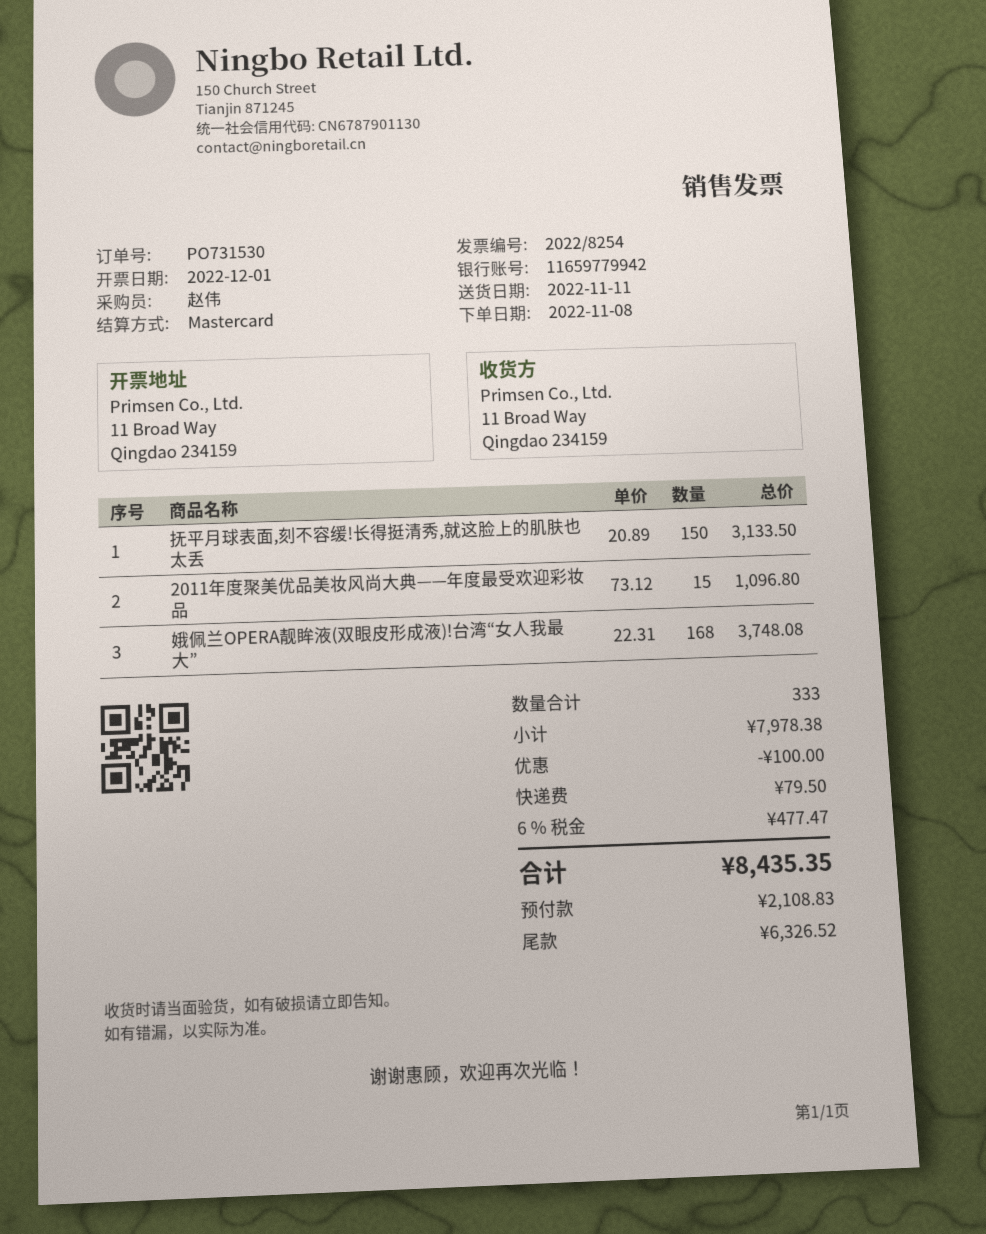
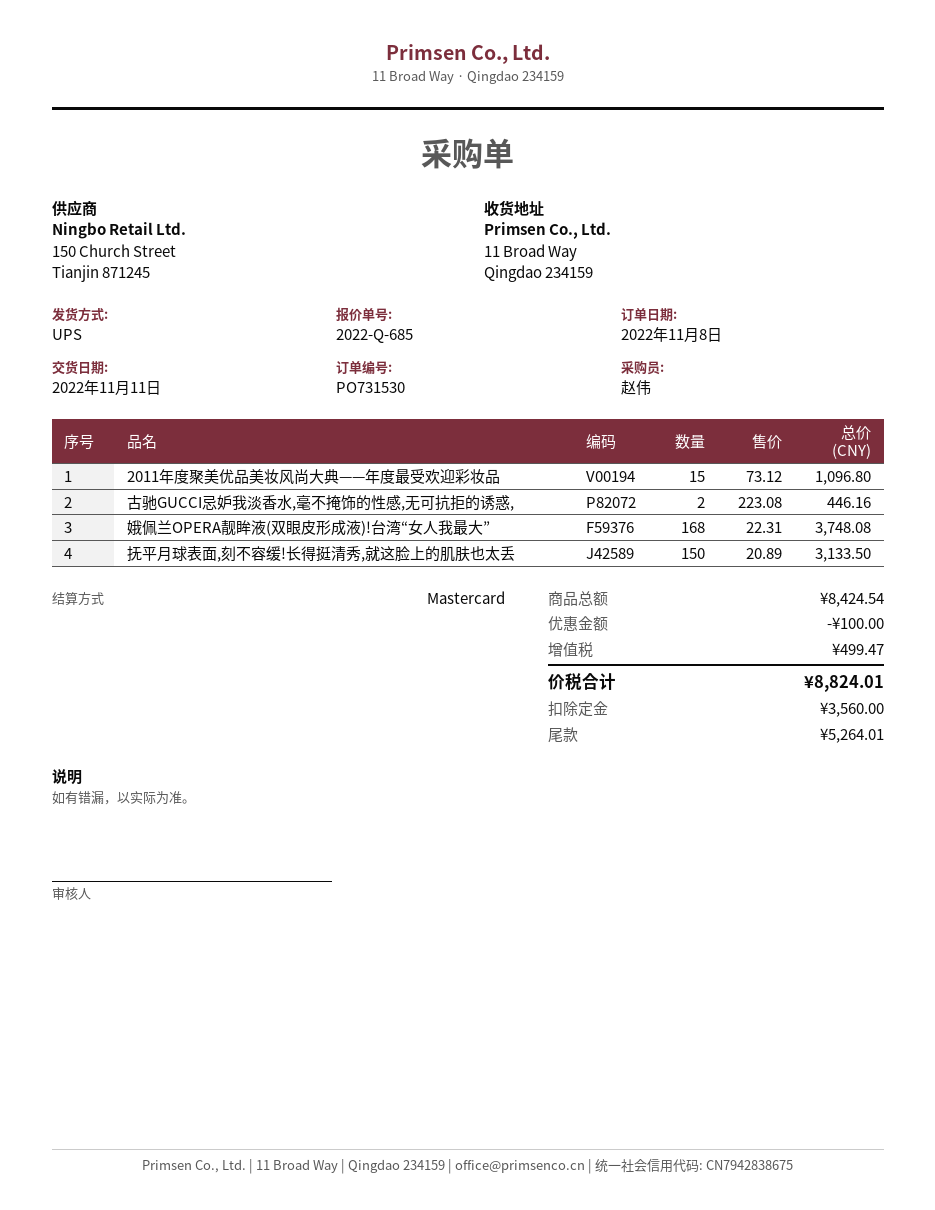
古驰GUCCI忌妒我淡香水,毫不掩饰的性感,无可抗拒的诱惑,: none -> 2 x 223.08 = 446.16
subtotal: 7978.38 -> 8424.54
shipping: 79.50 -> none
tax: 477.47 -> 499.47
total: 8435.35 -> 8824.01
deposit: 2108.83 -> 3560.00
balance: 6326.52 -> 5264.01

